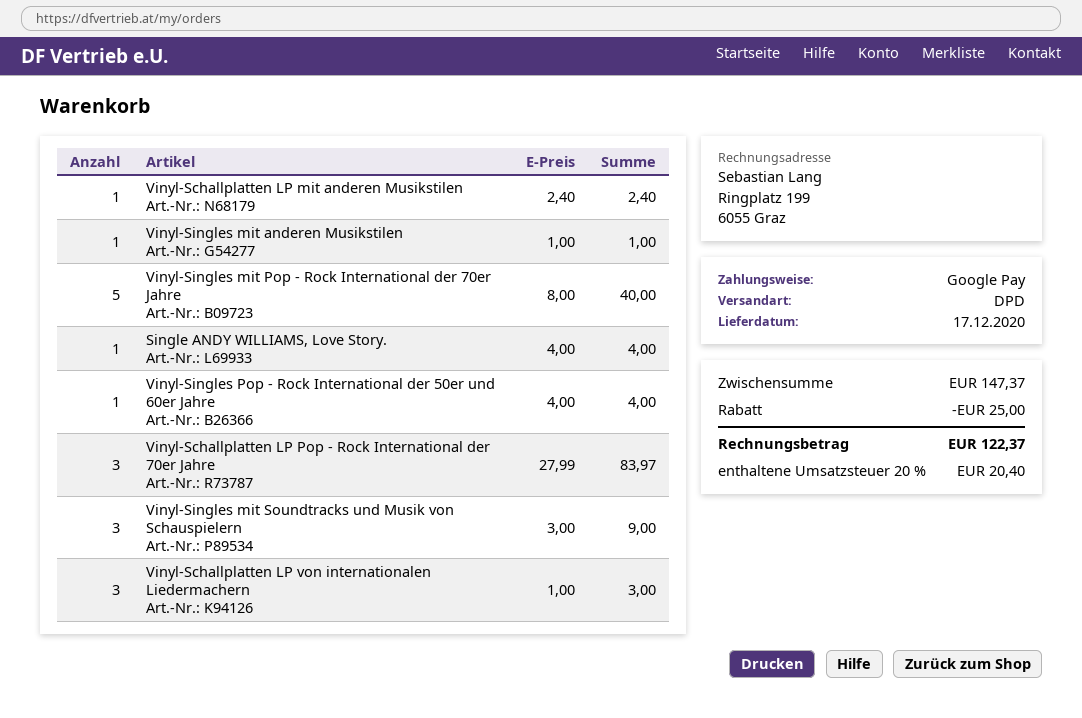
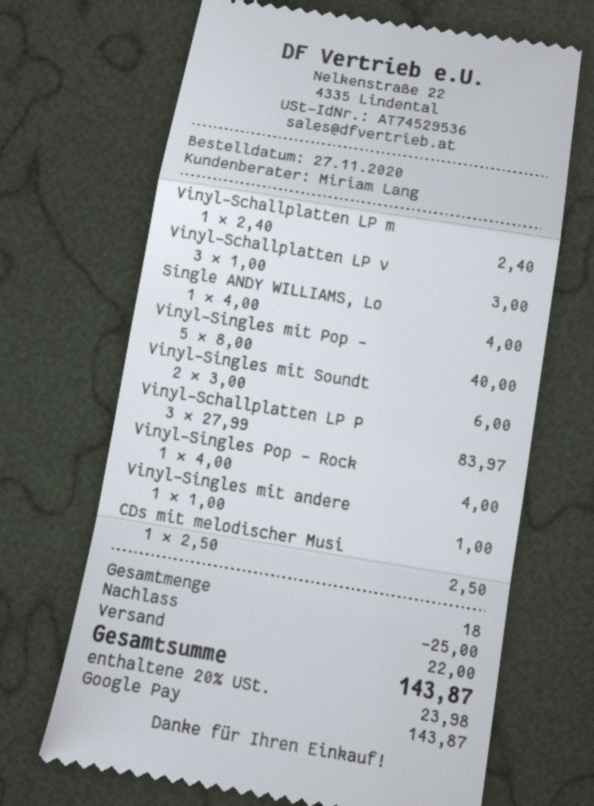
Vinyl-Singles mit Soundtracks und Musik von Schauspielern: 3 x 3.00 = 9.00 -> 2 x 3.00 = 6.00
CDs mit melodischer Musi: none -> 1 x 2.50 = 2.50
shipping: none -> 22.00
tax: 20% = 20.40 -> 20% = 23.98
total: 122.37 -> 143.87

